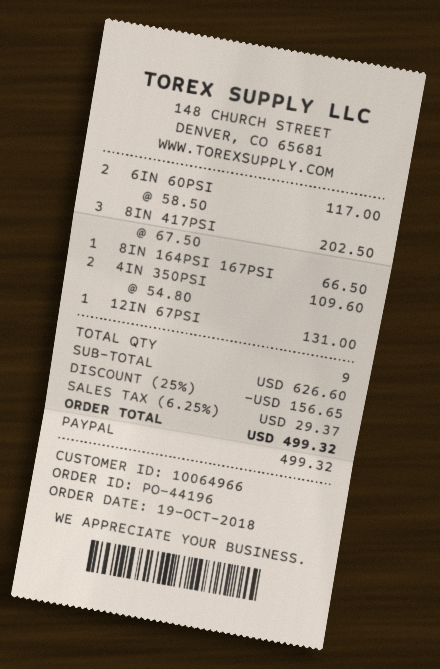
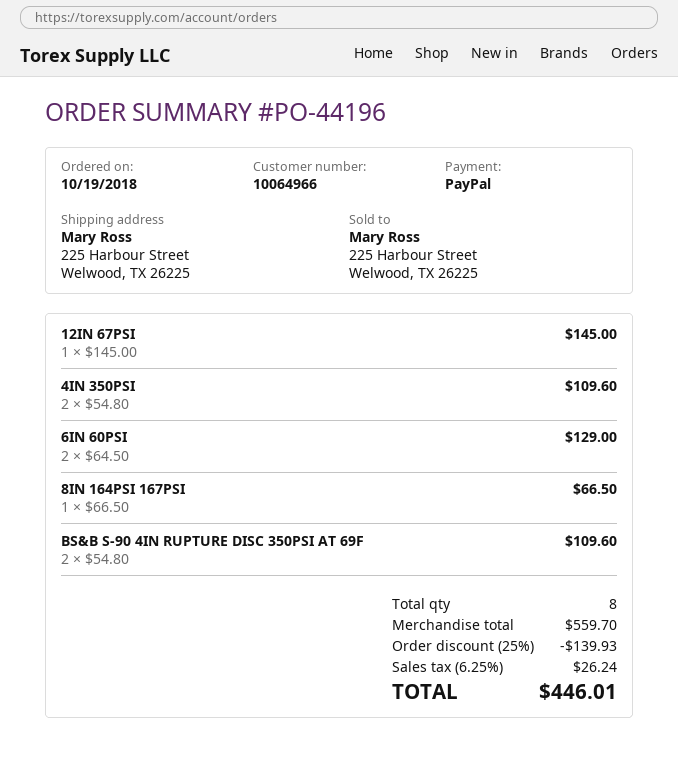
6IN 60PSI: 2 x 58.50 = 117.00 -> 2 x 64.50 = 129.00
8IN 417PSI: 3 x 67.50 = 202.50 -> none
12IN 67PSI: 1 x 131.00 = 131.00 -> 1 x 145.00 = 145.00
BS&B S-90 4IN RUPTURE DISC 350PSI AT 69F: none -> 2 x 54.80 = 109.60
total quantity: 9 -> 8
subtotal: 626.60 -> 559.70
discount: 25% = 156.65 -> 25% = 139.93
tax: 6.25% = 29.37 -> 6.25% = 26.24
total: 499.32 -> 446.01

